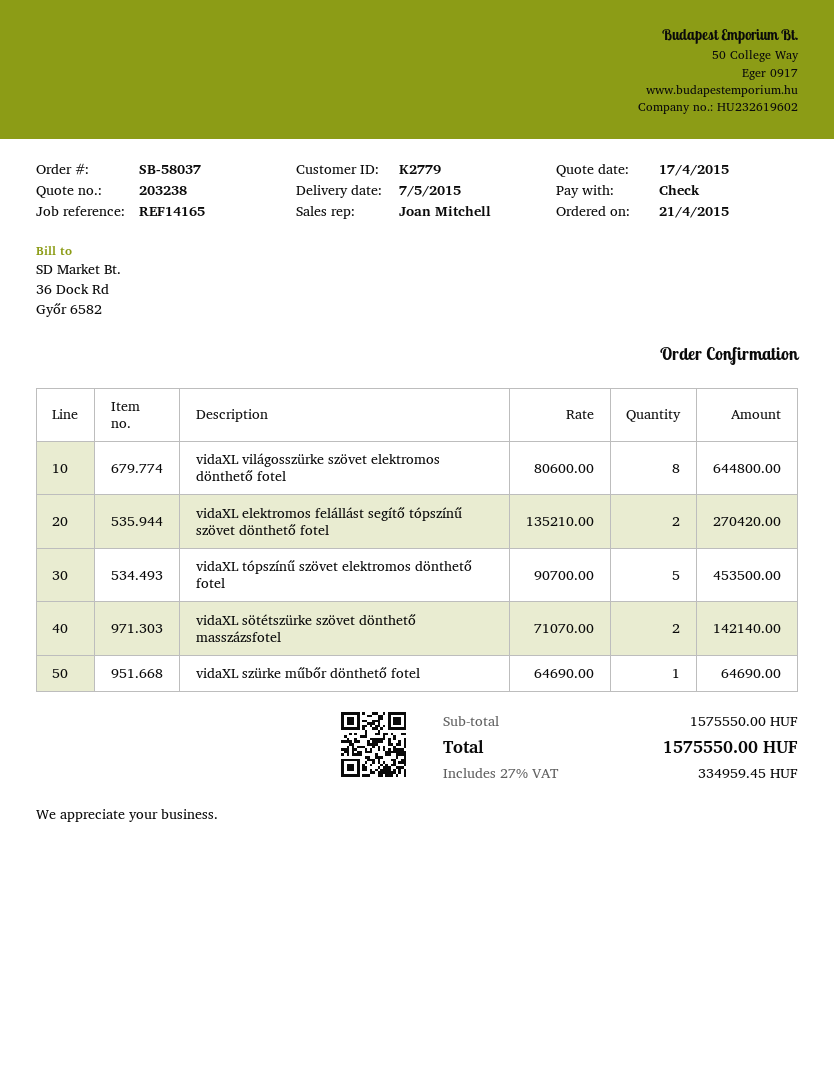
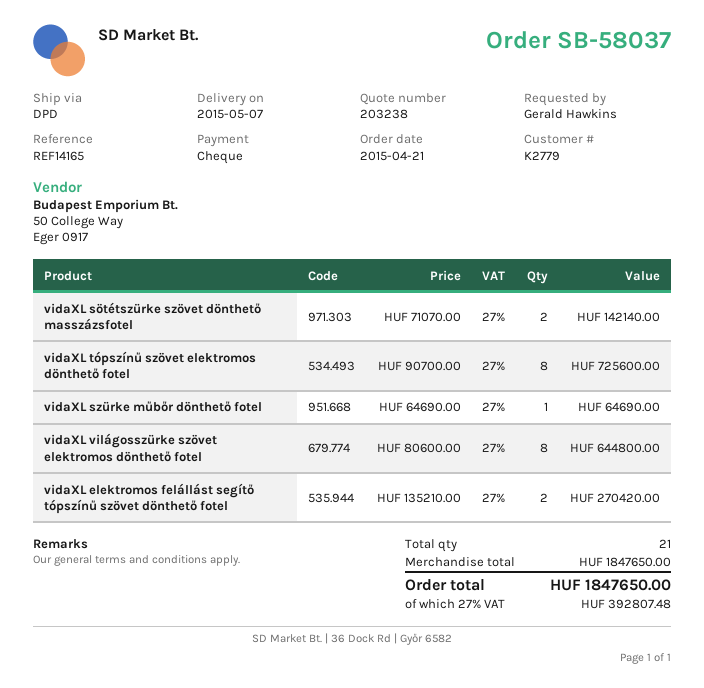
vidaXL tópszínű szövet elektromos dönthető fotel: 5 x 90700.00 = 453500.00 -> 8 x 90700.00 = 725600.00
subtotal: 1575550.00 -> 1847650.00
tax: 27% = 334959.45 -> 27% = 392807.48
total: 1575550.00 -> 1847650.00

